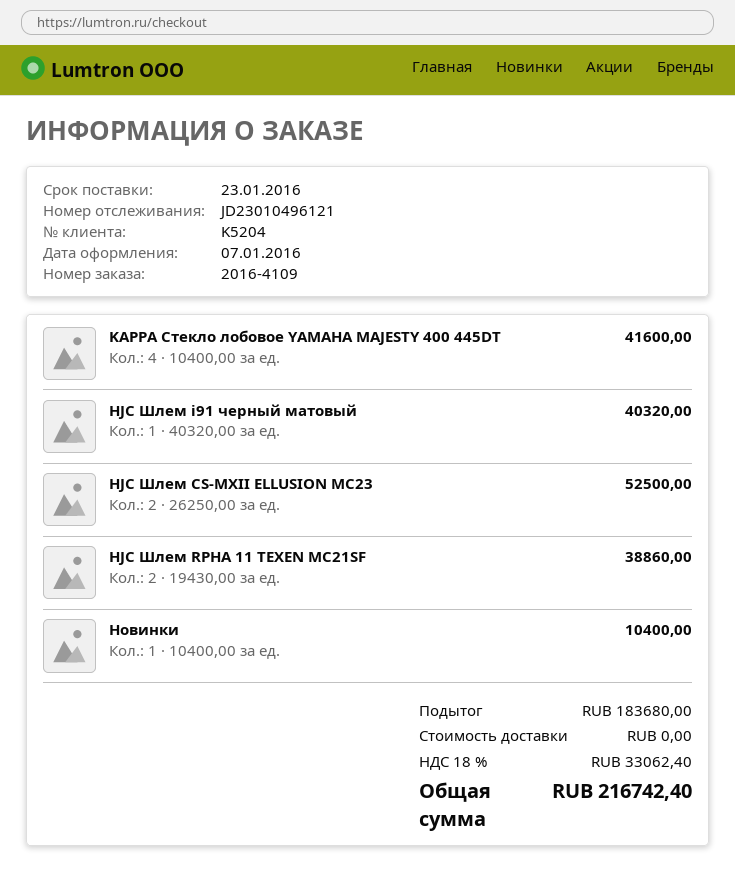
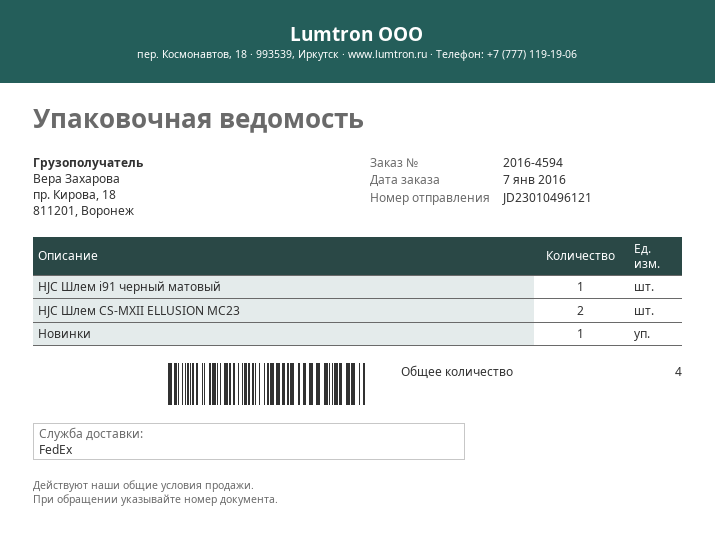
order number: 2016-4109 -> 2016-4594
KAPPA Стекло лобовое YAMAHA MAJESTY 400 445DT: 4 -> none
HJC Шлем RPHA 11 TEXEN MC21SF: 2 -> none

